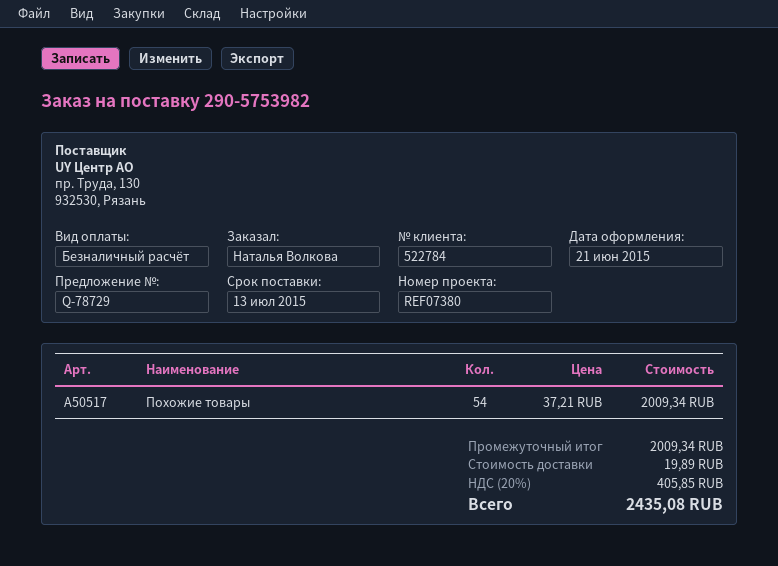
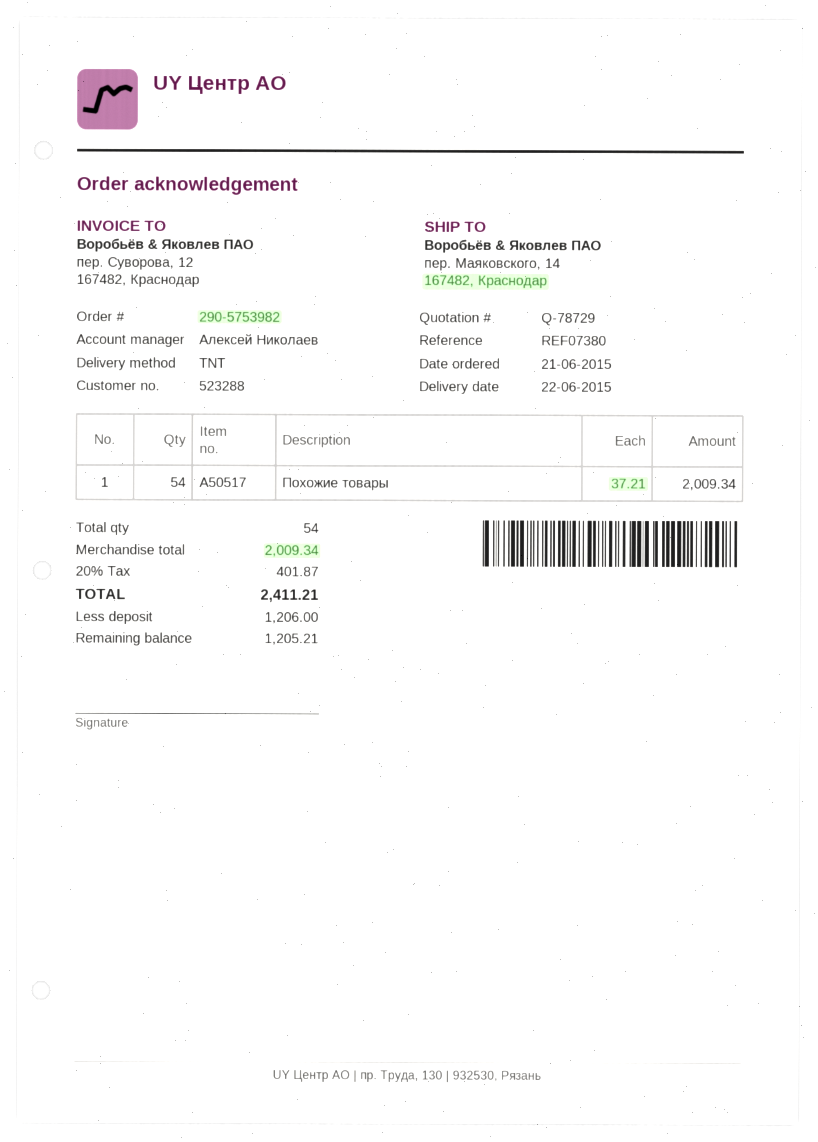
delivery date: 2015-07-13 -> 2015-06-22
customer number: 522784 -> 523288
shipping: 19.89 -> none
tax: 20% = 405.85 -> 20% = 401.87
total: 2435.08 -> 2411.21

